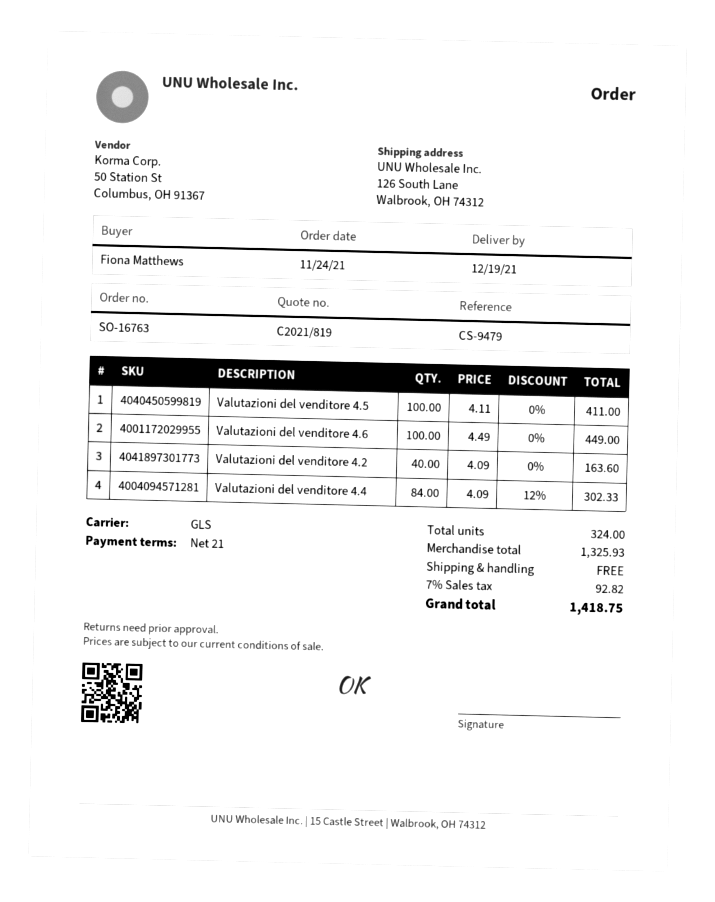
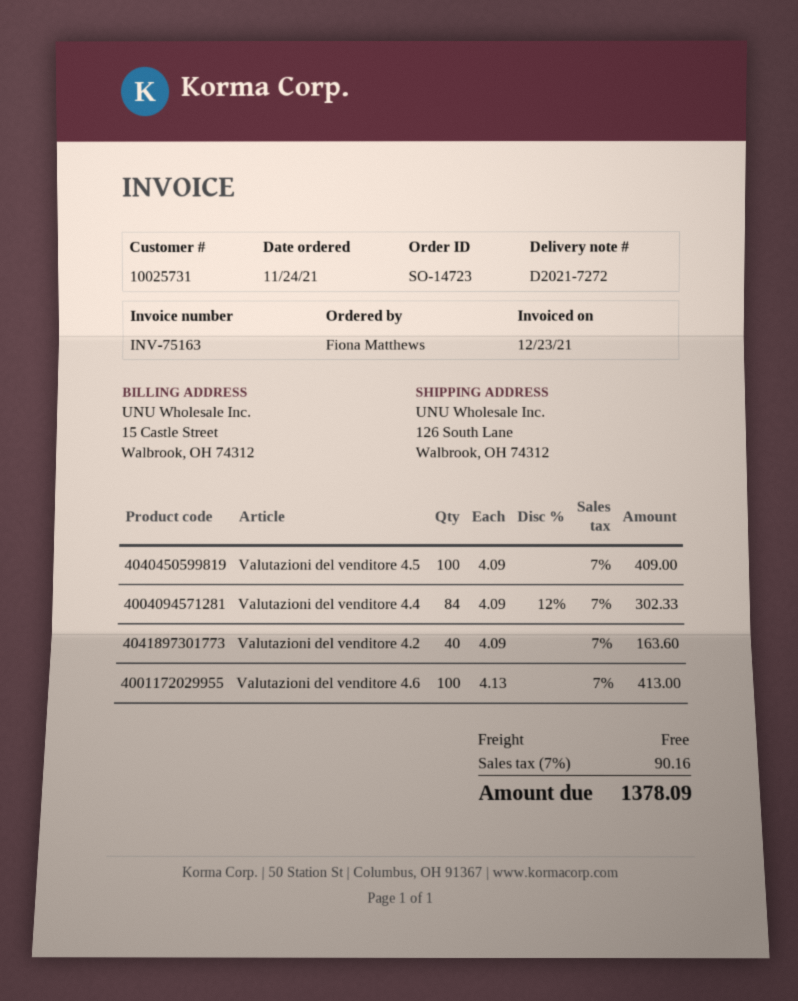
order number: SO-16763 -> SO-14723
Valutazioni del venditore 4.5: 100 x 4.11 = 411.00 -> 100 x 4.09 = 409.00
Valutazioni del venditore 4.6: 100 x 4.49 = 449.00 -> 100 x 4.13 = 413.00
tax: 7% = 92.82 -> 7% = 90.16
total: 1418.75 -> 1378.09

